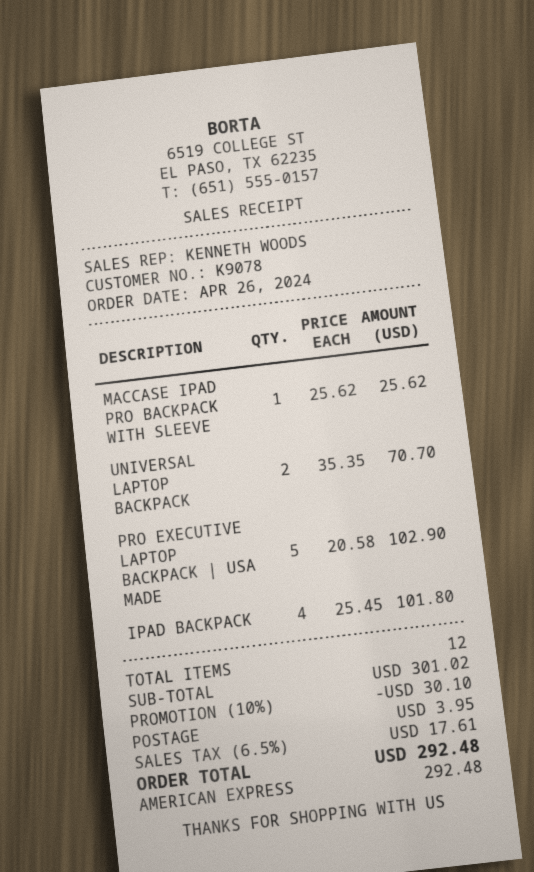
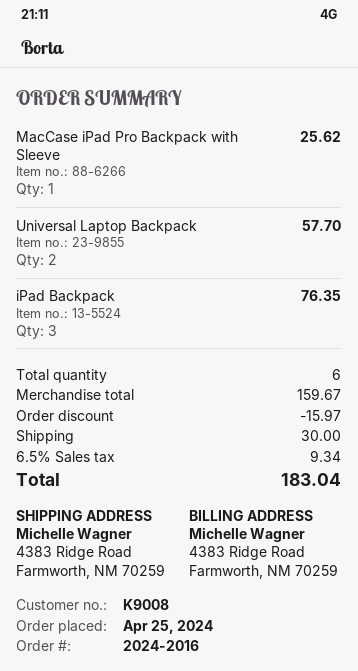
order date: 2024-04-26 -> 2024-04-25
customer number: K9078 -> K9008
UNIVERSAL LAPTOP BACKPACK: 2 for 70.70 -> 2 for 57.70
PRO EXECUTIVE LAPTOP BACKPACK | USA MADE: 5 for 102.90 -> none
IPAD BACKPACK: 4 for 101.80 -> 3 for 76.35
total quantity: 12 -> 6
subtotal: 301.02 -> 159.67
discount: 30.10 -> 15.97
shipping: 3.95 -> 30.00
tax: 6.5% = 17.61 -> 6.5% = 9.34
total: 292.48 -> 183.04

